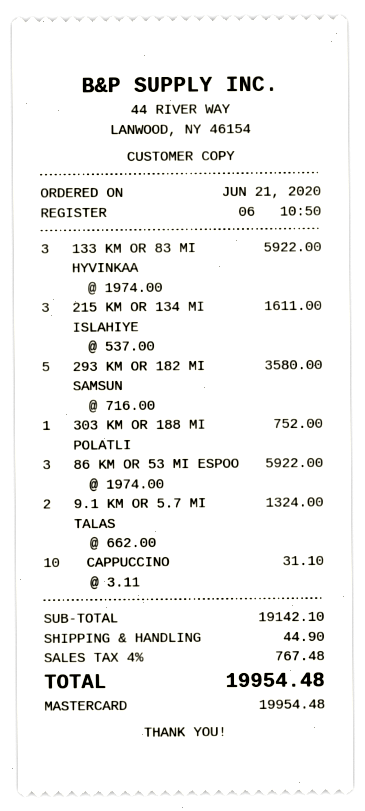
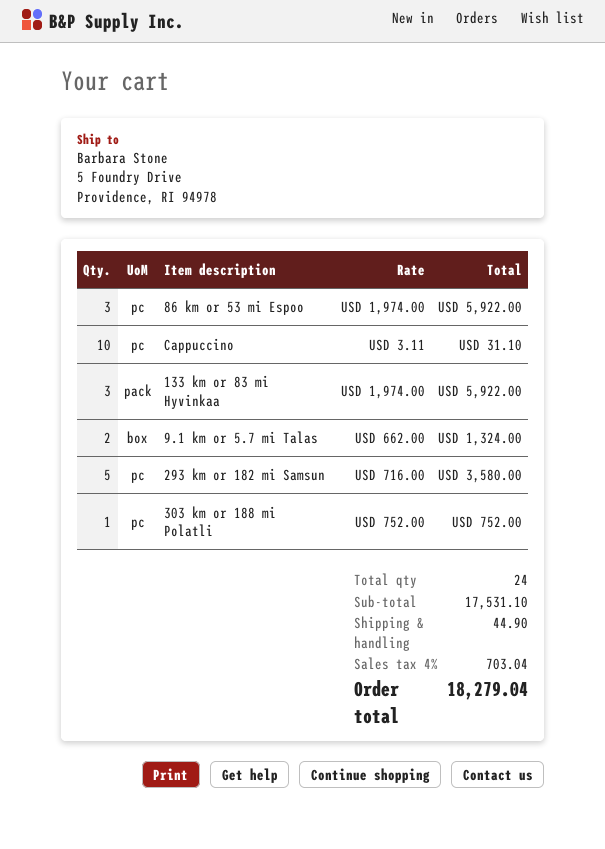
215 KM OR 134 MI ISLAHIYE: 3 x 537.00 = 1611.00 -> none
subtotal: 19142.10 -> 17531.10
tax: 4% = 767.48 -> 4% = 703.04
total: 19954.48 -> 18279.04

